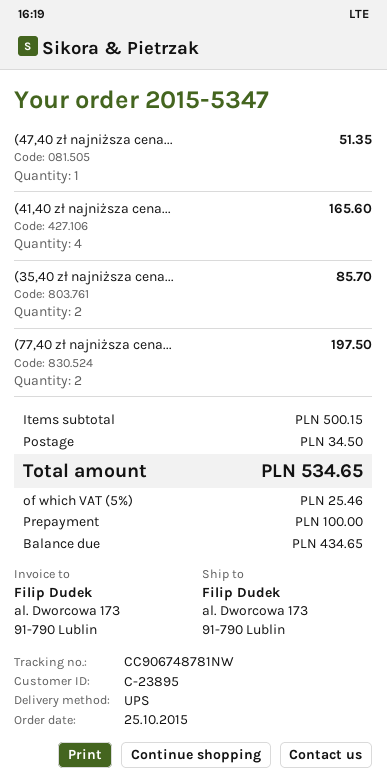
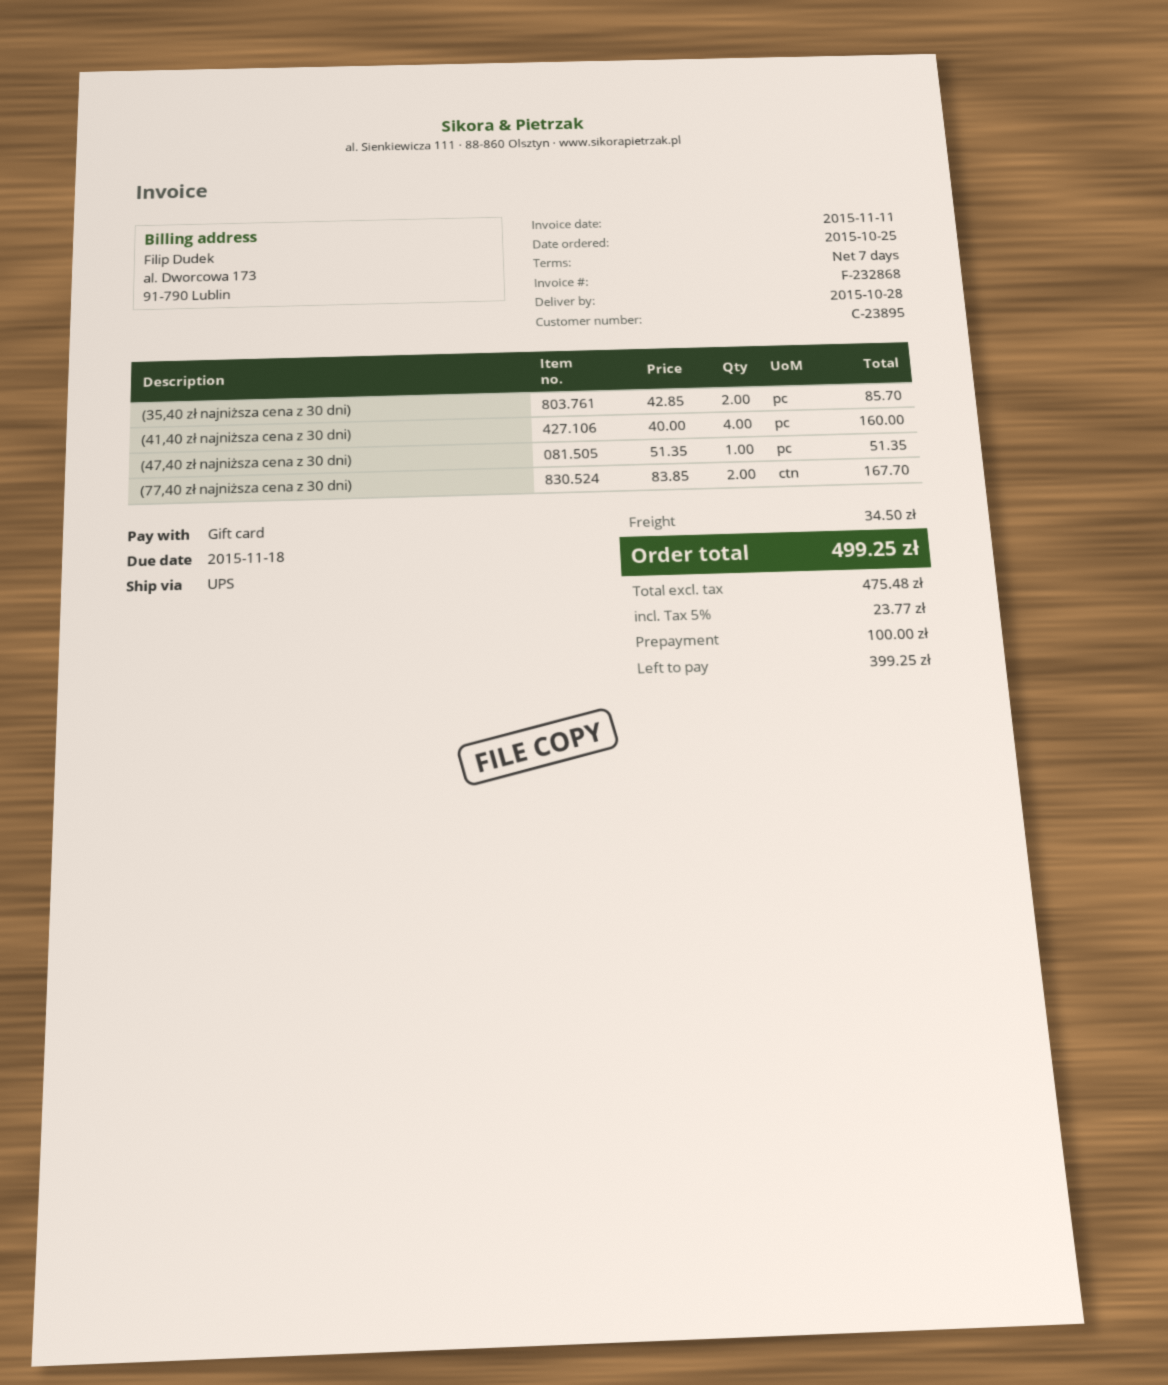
(41,40 zł najniższa cena...: 4 for 165.60 -> 4 for 160.00
(77,40 zł najniższa cena...: 2 for 197.50 -> 2 for 167.70
tax: 5% = 25.46 -> 5% = 23.77
total: 534.65 -> 499.25
balance: 434.65 -> 399.25

